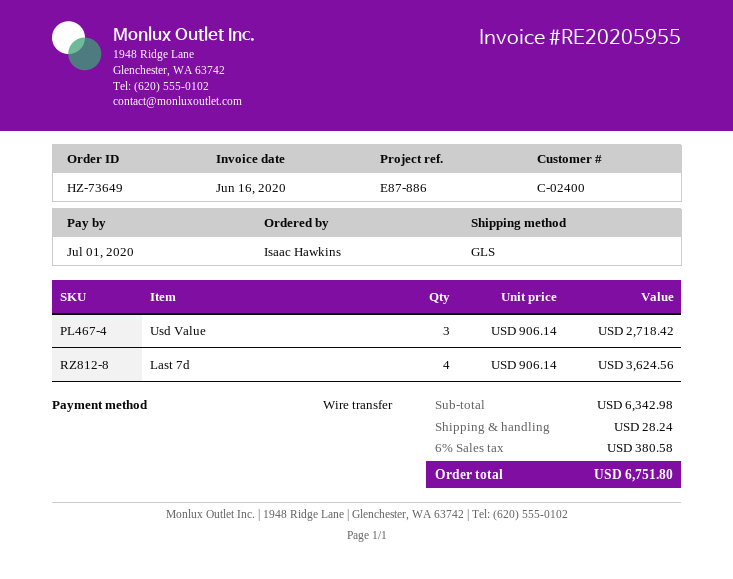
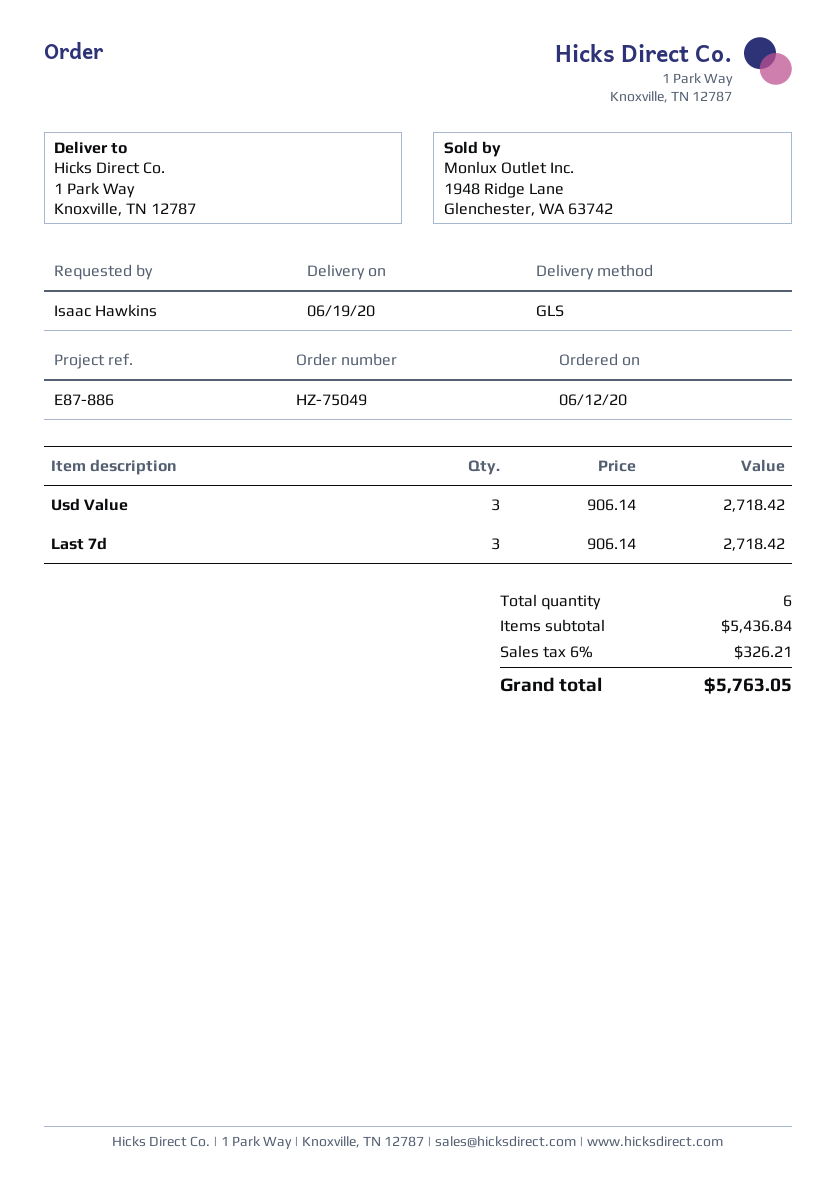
order number: HZ-73649 -> HZ-75049
Last 7d: 4 x 906.14 = 3624.56 -> 3 x 906.14 = 2718.42
subtotal: 6342.98 -> 5436.84
shipping: 28.24 -> none
tax: 6% = 380.58 -> 6% = 326.21
total: 6751.80 -> 5763.05

